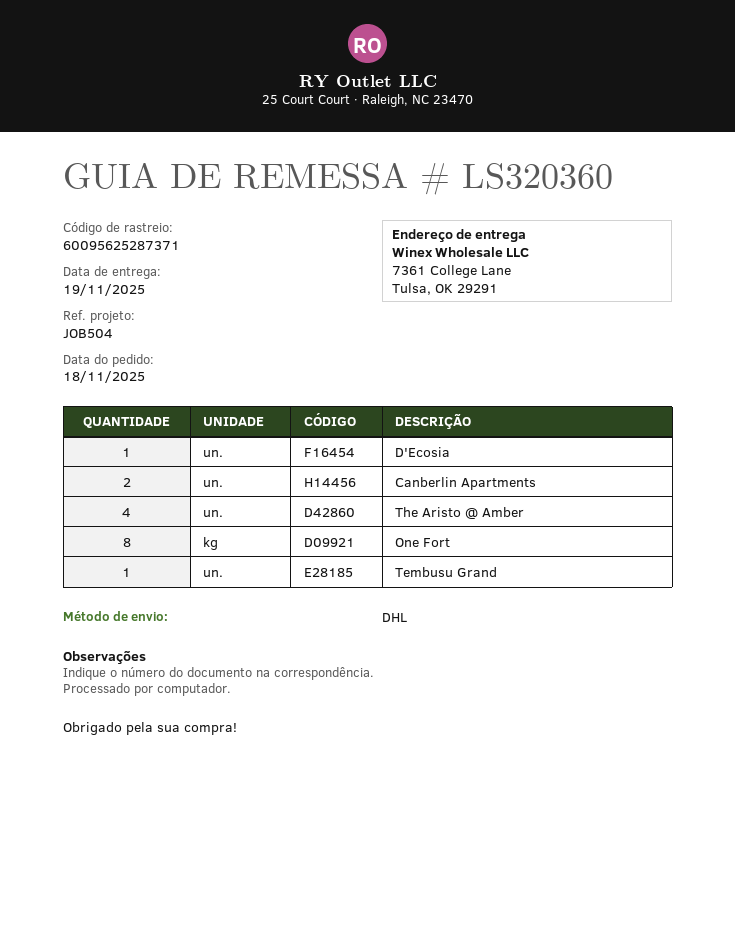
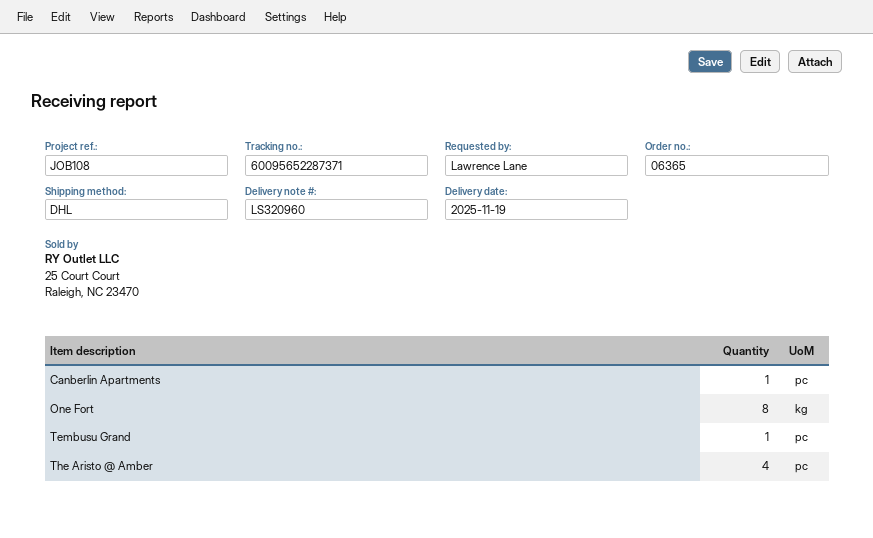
delivery note number: LS320360 -> LS320960
reference: JOB504 -> JOB108
tracking number: 60095625287371 -> 60095652287371
D'Ecosia: 1 -> none
Canberlin Apartments: 2 -> 1

